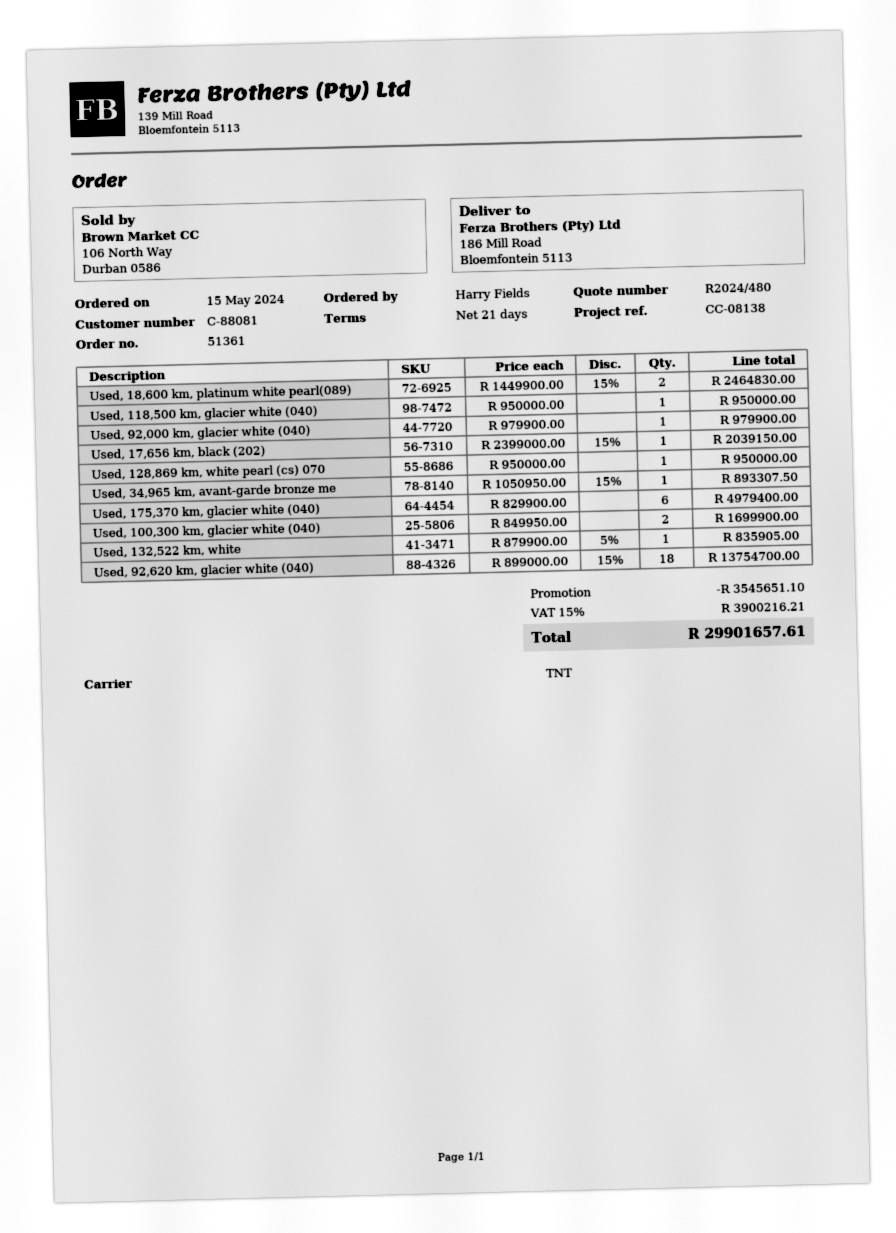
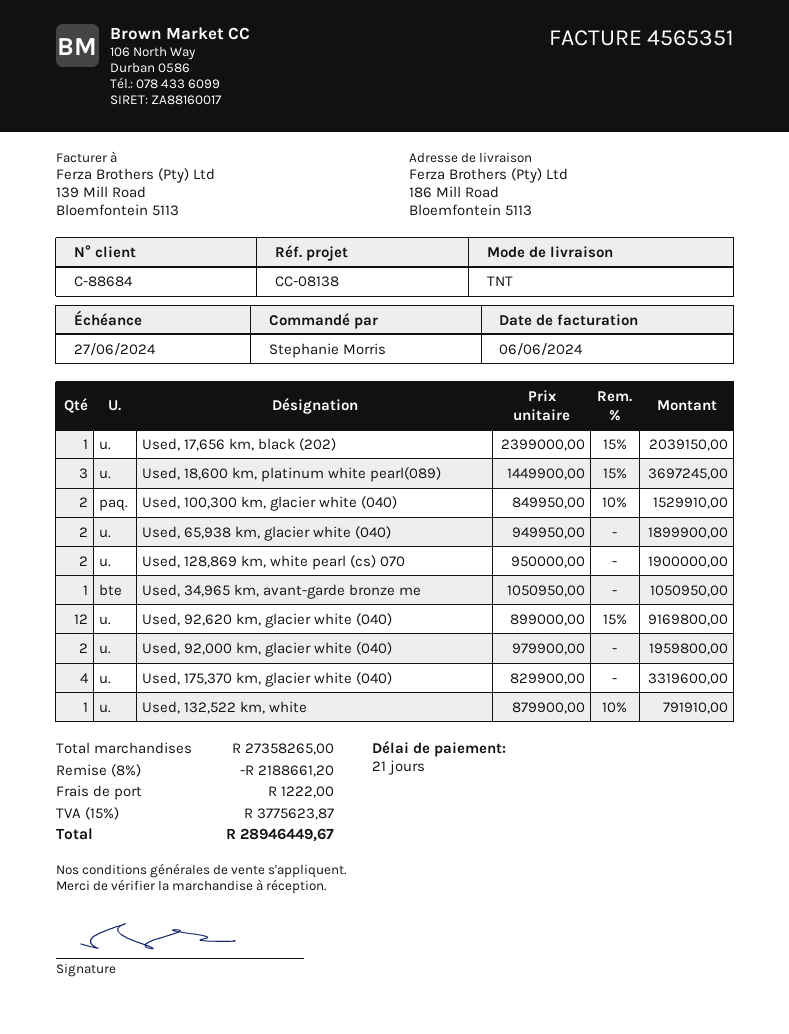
customer number: C-88081 -> C-88684
ordered by: Harry Fields -> Stephanie Morris
Used, 18,600 km, platinum white pearl(089): 2 x 1449900.00 - 15% = 2464830.00 -> 3 x 1449900.00 - 15% = 3697245.00
Used, 118,500 km, glacier white (040): 1 x 950000.00 = 950000.00 -> none
Used, 92,000 km, glacier white (040): 1 x 979900.00 = 979900.00 -> 2 x 979900.00 = 1959800.00
Used, 128,869 km, white pearl (cs) 070: 1 x 950000.00 = 950000.00 -> 2 x 950000.00 = 1900000.00
Used, 34,965 km, avant-garde bronze me: 1 x 1050950.00 - 15% = 893307.50 -> 1 x 1050950.00 = 1050950.00
Used, 175,370 km, glacier white (040): 6 x 829900.00 = 4979400.00 -> 4 x 829900.00 = 3319600.00
Used, 100,300 km, glacier white (040): 2 x 849950.00 = 1699900.00 -> 2 x 849950.00 - 10% = 1529910.00
Used, 132,522 km, white: 1 x 879900.00 - 5% = 835905.00 -> 1 x 879900.00 - 10% = 791910.00
Used, 92,620 km, glacier white (040): 18 x 899000.00 - 15% = 13754700.00 -> 12 x 899000.00 - 15% = 9169800.00
Used, 65,938 km, glacier white (040): none -> 2 x 949950.00 = 1899900.00
discount: 3545651.10 -> 2188661.20
shipping: none -> 1222.00
tax: 15% = 3900216.21 -> 15% = 3775623.87
total: 29901657.61 -> 28946449.67

